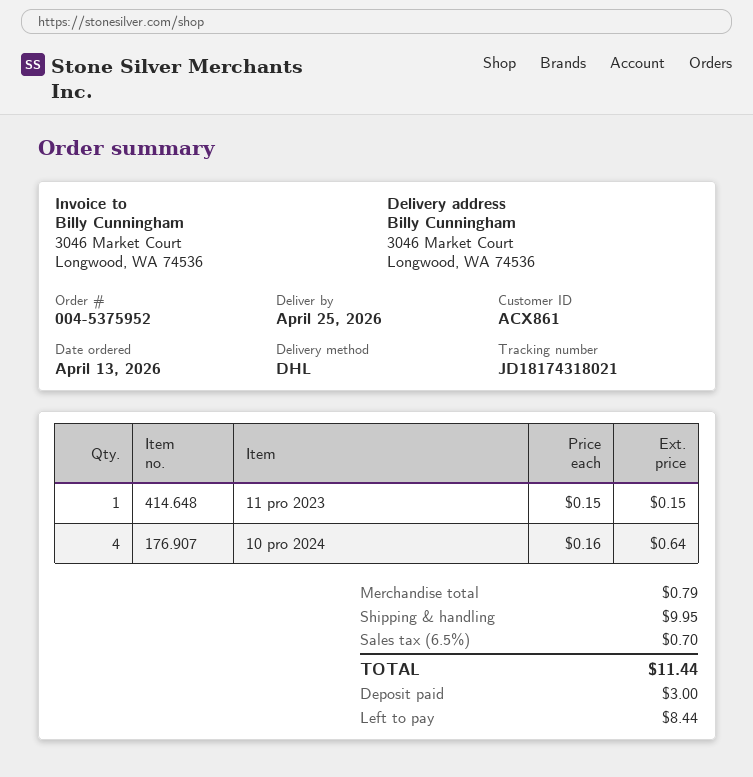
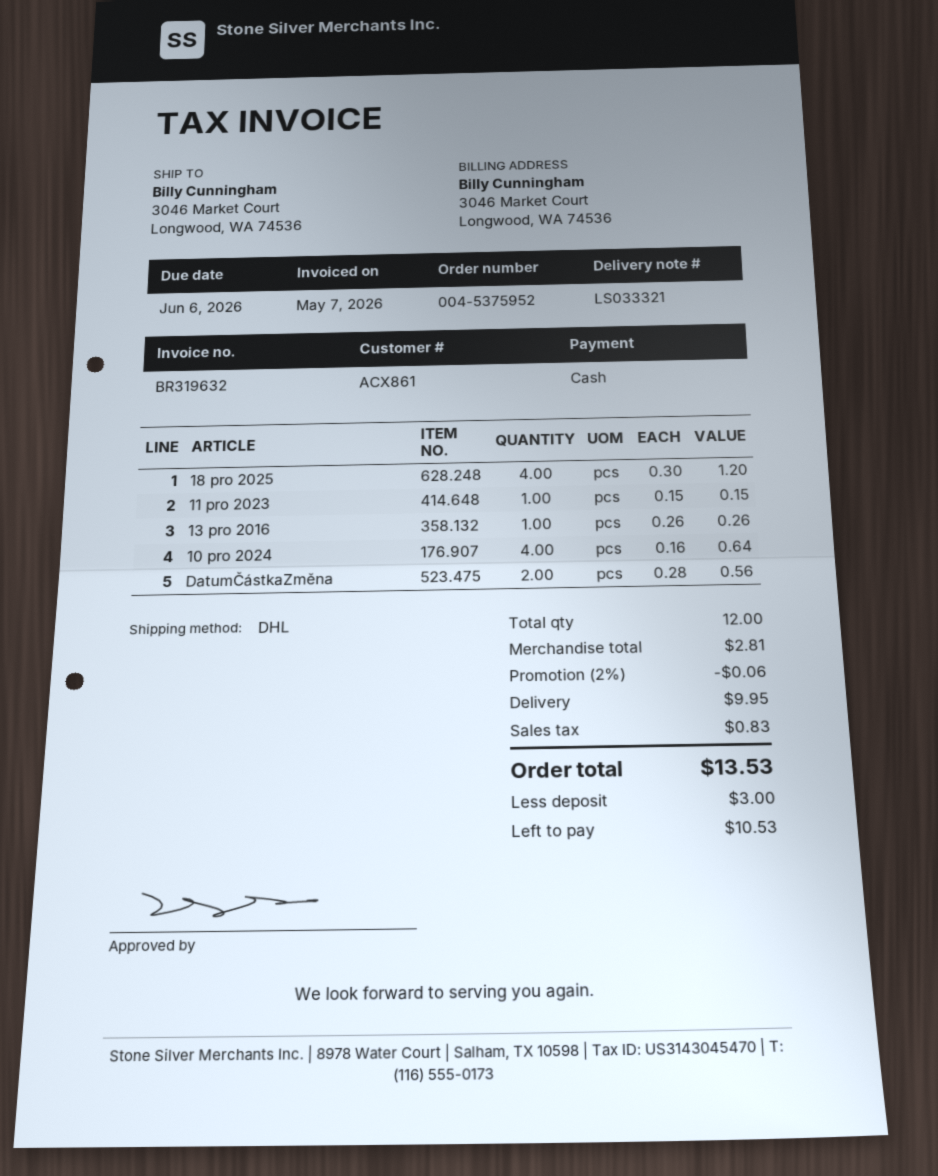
18 pro 2025: none -> 4 x 0.30 = 1.20
13 pro 2016: none -> 1 x 0.26 = 0.26
DatumČástkaZměna: none -> 2 x 0.28 = 0.56
subtotal: 0.79 -> 2.81
discount: none -> 2% = 0.06
tax: 0.70 -> 0.83
total: 11.44 -> 13.53
balance: 8.44 -> 10.53

